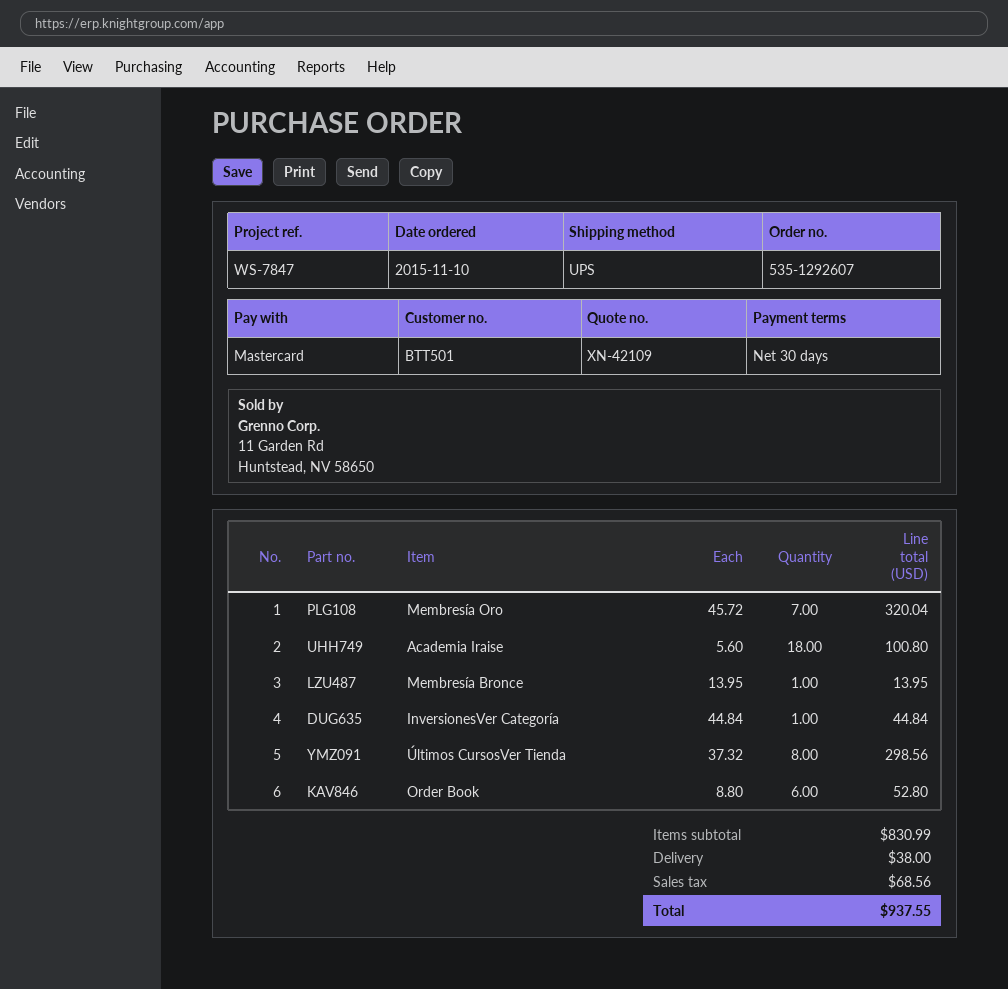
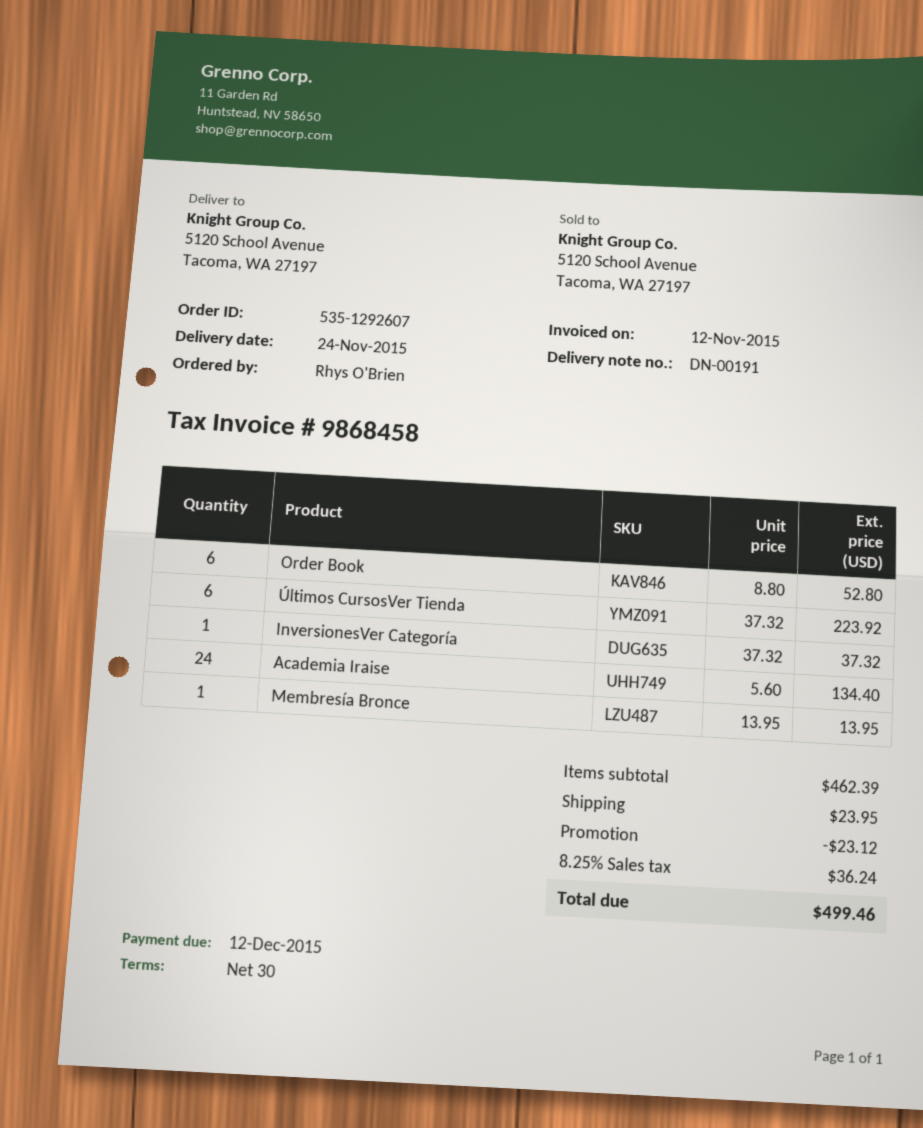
Membresía Oro: 7 x 45.72 = 320.04 -> none
Academia Iraise: 18 x 5.60 = 100.80 -> 24 x 5.60 = 134.40
InversionesVer Categoría: 1 x 44.84 = 44.84 -> 1 x 37.32 = 37.32
Últimos CursosVer Tienda: 8 x 37.32 = 298.56 -> 6 x 37.32 = 223.92
subtotal: 830.99 -> 462.39
discount: none -> 23.12
shipping: 38.00 -> 23.95
tax: 68.56 -> 36.24
total: 937.55 -> 499.46

